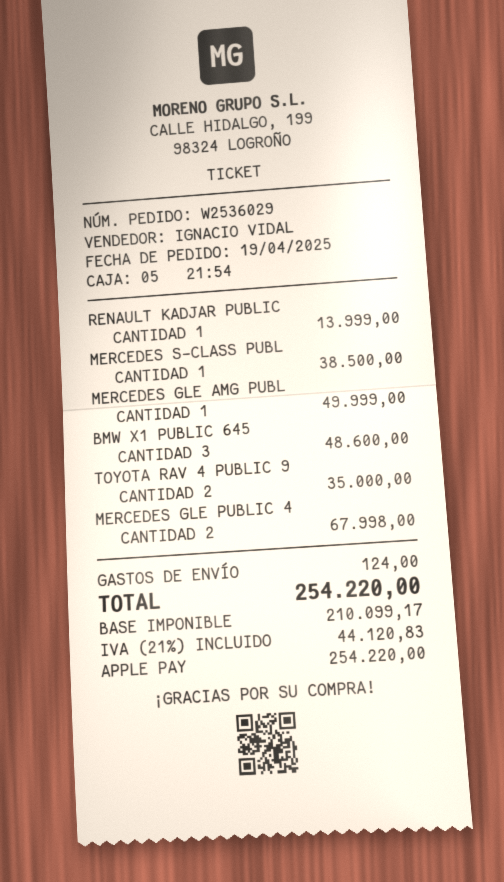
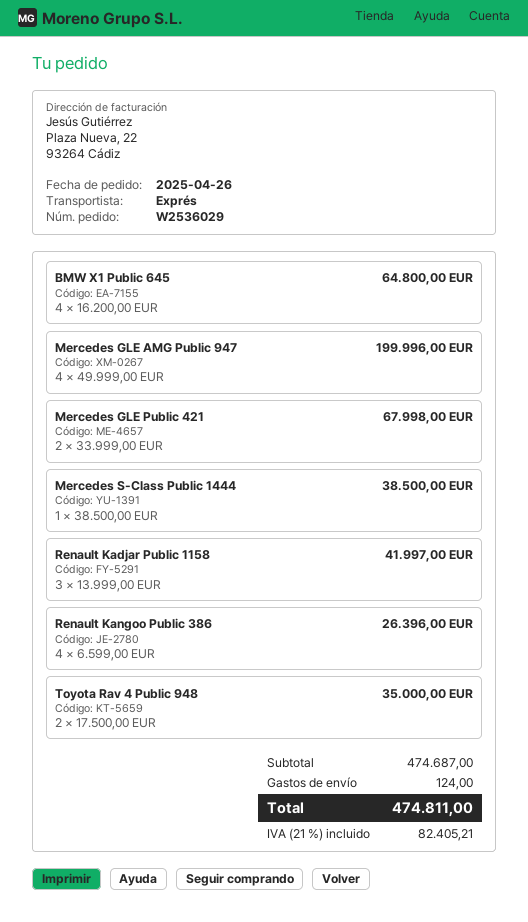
order date: 2025-04-19 -> 2025-04-26
RENAULT KADJAR PUBLIC: 1 for 13999.00 -> 3 for 41997.00
MERCEDES GLE AMG PUBL: 1 for 49999.00 -> 4 for 199996.00
BMW X1 PUBLIC 645: 3 for 48600.00 -> 4 for 64800.00
Renault Kangoo Public 386: none -> 4 for 26396.00
tax: 21% = 44120.83 -> 21% = 82405.21
total: 254220.00 -> 474811.00

